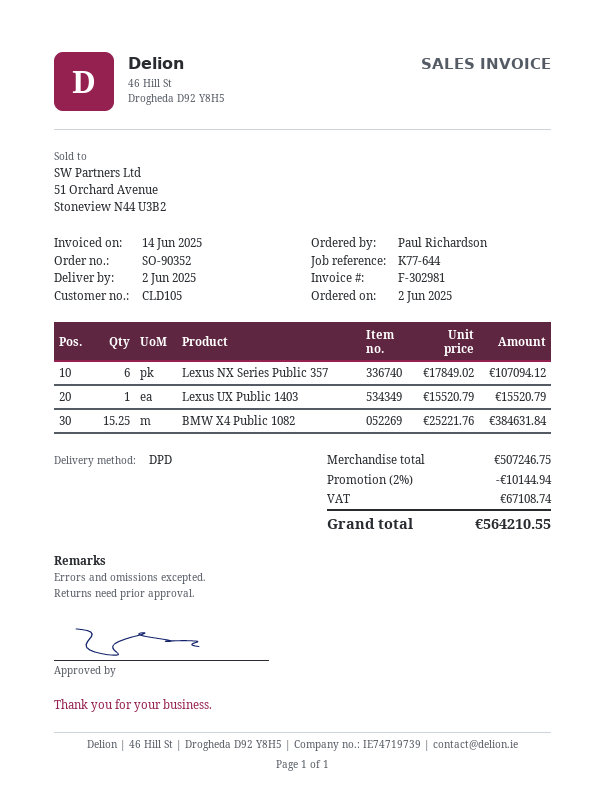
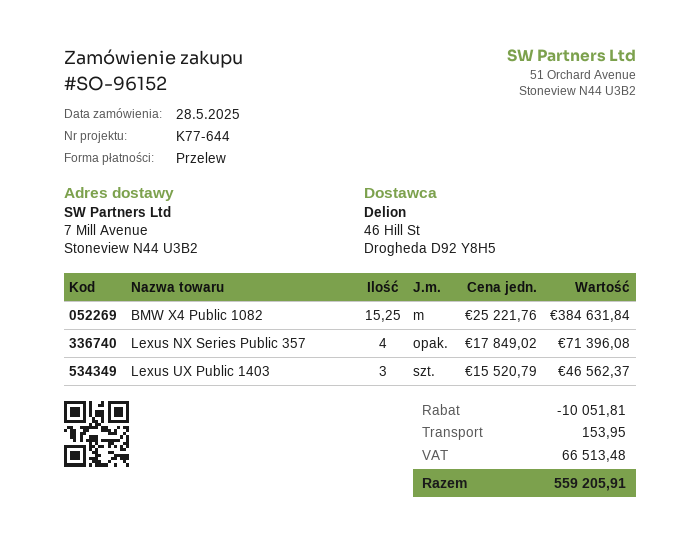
order number: SO-90352 -> SO-96152
order date: 2025-06-02 -> 2025-05-28
Lexus NX Series Public 357: 6 x 17849.02 = 107094.12 -> 4 x 17849.02 = 71396.08
Lexus UX Public 1403: 1 x 15520.79 = 15520.79 -> 3 x 15520.79 = 46562.37
discount: 10144.94 -> 10051.81
shipping: none -> 153.95
tax: 67108.74 -> 66513.48
total: 564210.55 -> 559205.91

